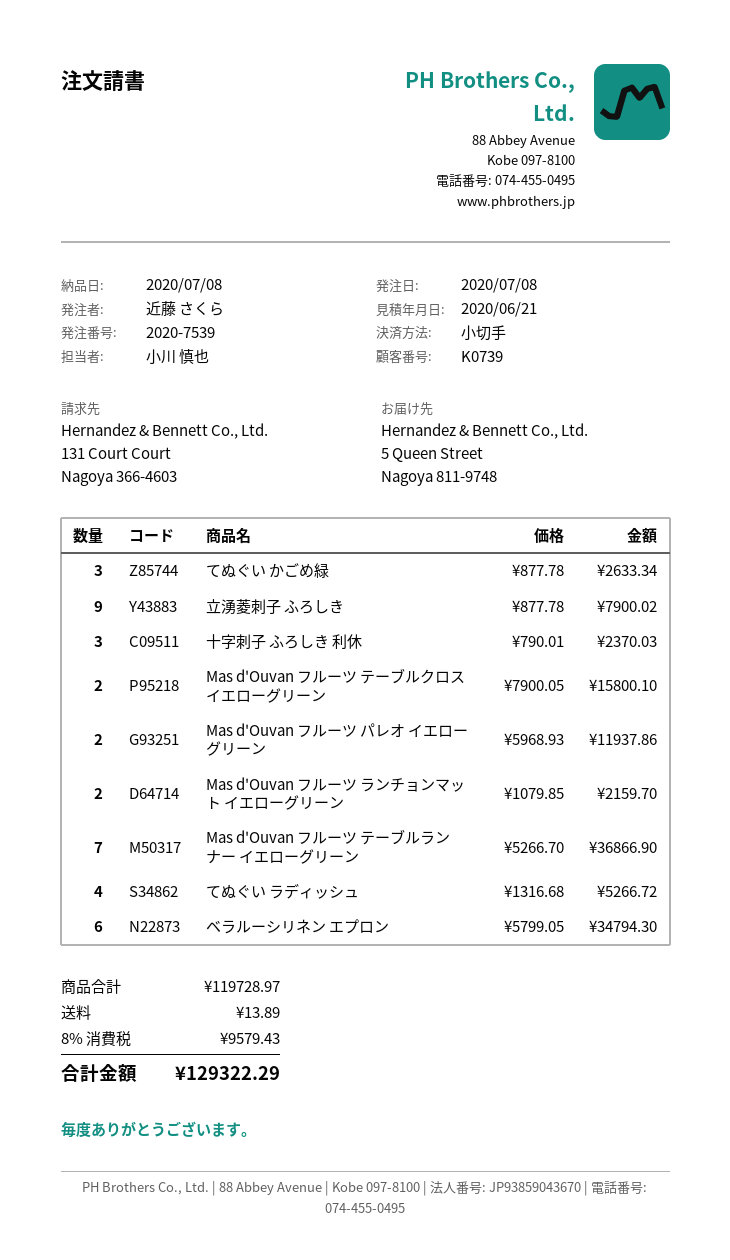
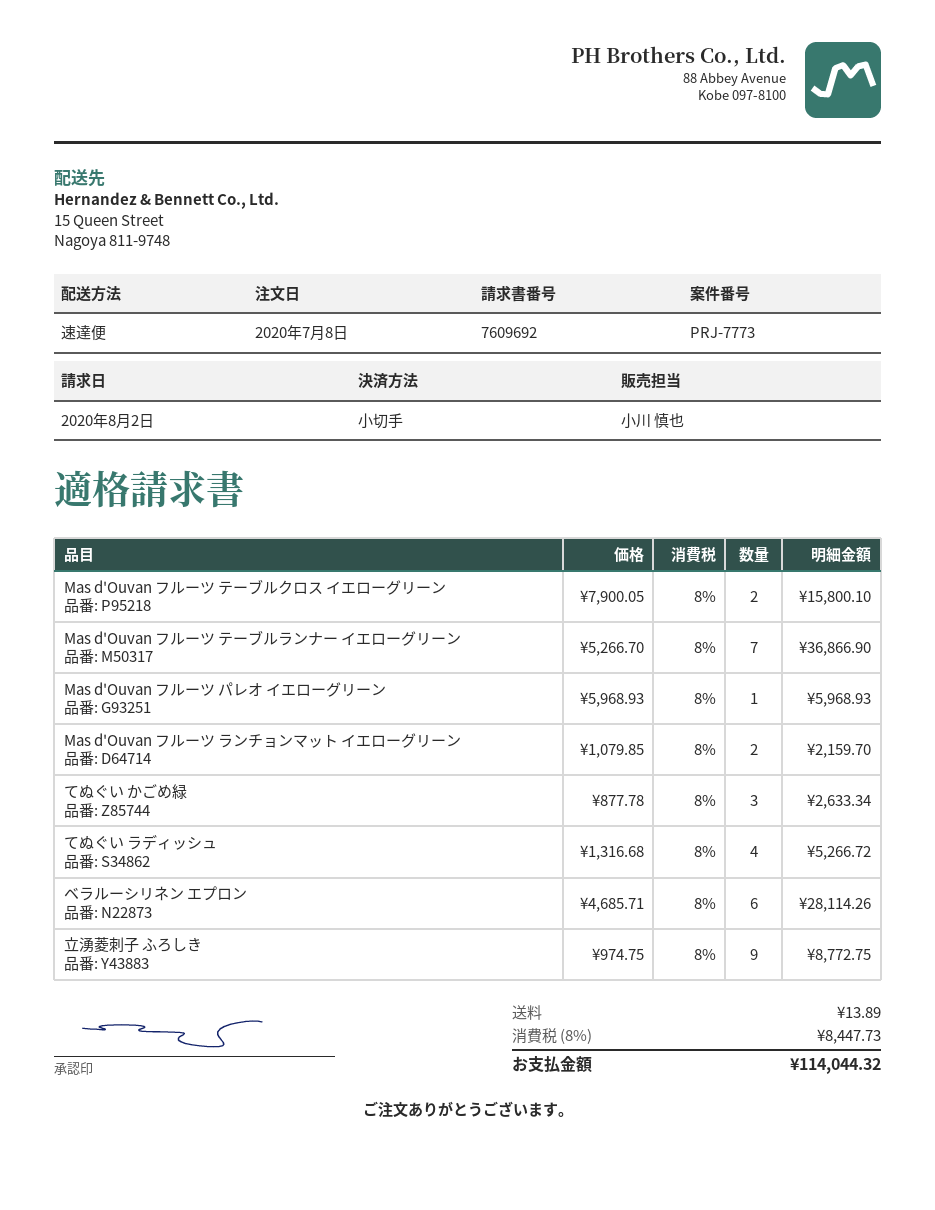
ship to: 5 Queen Street, Nagoya 811-9748 -> 15 Queen Street, Nagoya 811-9748
立湧菱刺子 ふろしき: 9 x 877.78 = 7900.02 -> 9 x 974.75 = 8772.75
十字刺子 ふろしき 利休: 3 x 790.01 = 2370.03 -> none
Mas d'Ouvan フルーツ パレオ イエローグリーン: 2 x 5968.93 = 11937.86 -> 1 x 5968.93 = 5968.93
ベラルーシリネン エプロン: 6 x 5799.05 = 34794.30 -> 6 x 4685.71 = 28114.26
tax: 8% = 9579.43 -> 8% = 8447.73
total: 129322.29 -> 114044.32

